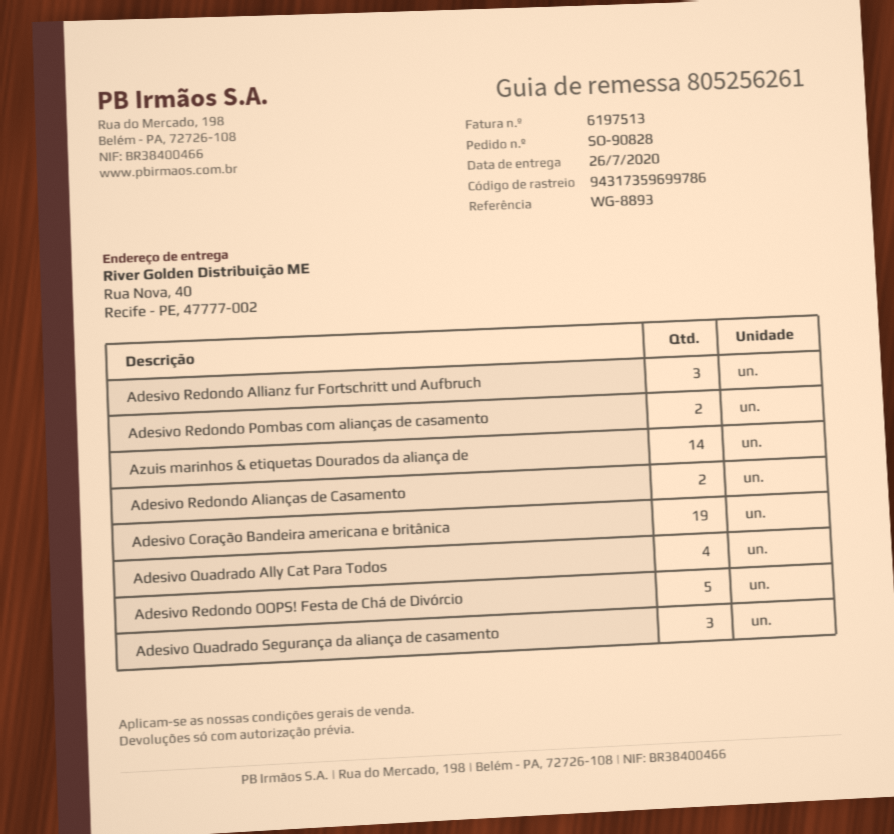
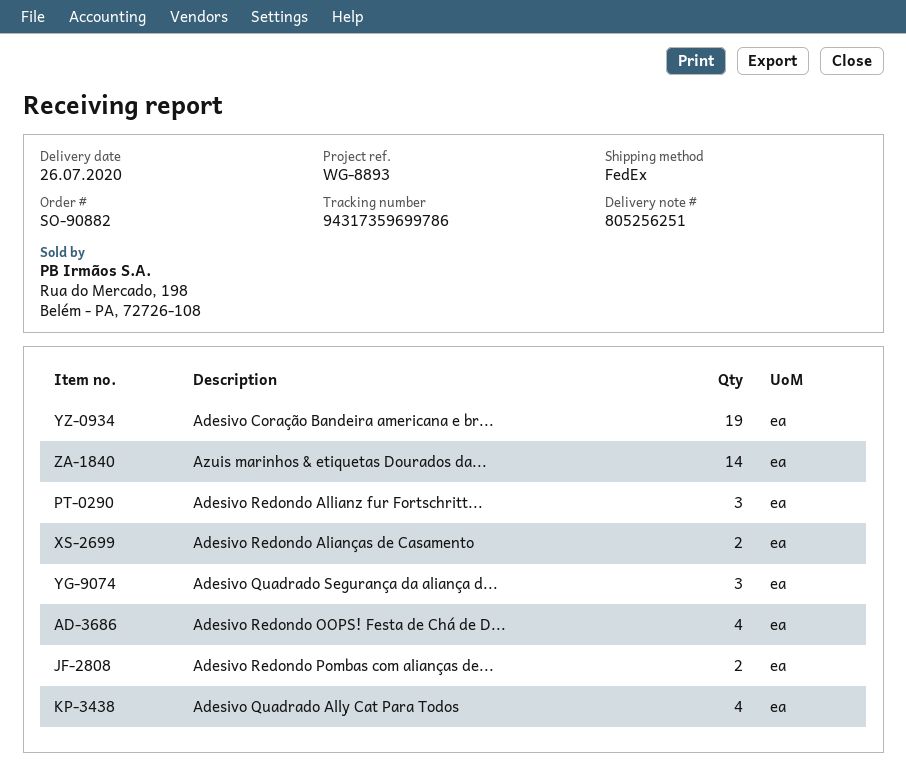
order number: SO-90828 -> SO-90882
delivery note number: 805256261 -> 805256251
Adesivo Redondo OOPS! Festa de Chá de Divórcio: 5 -> 4

